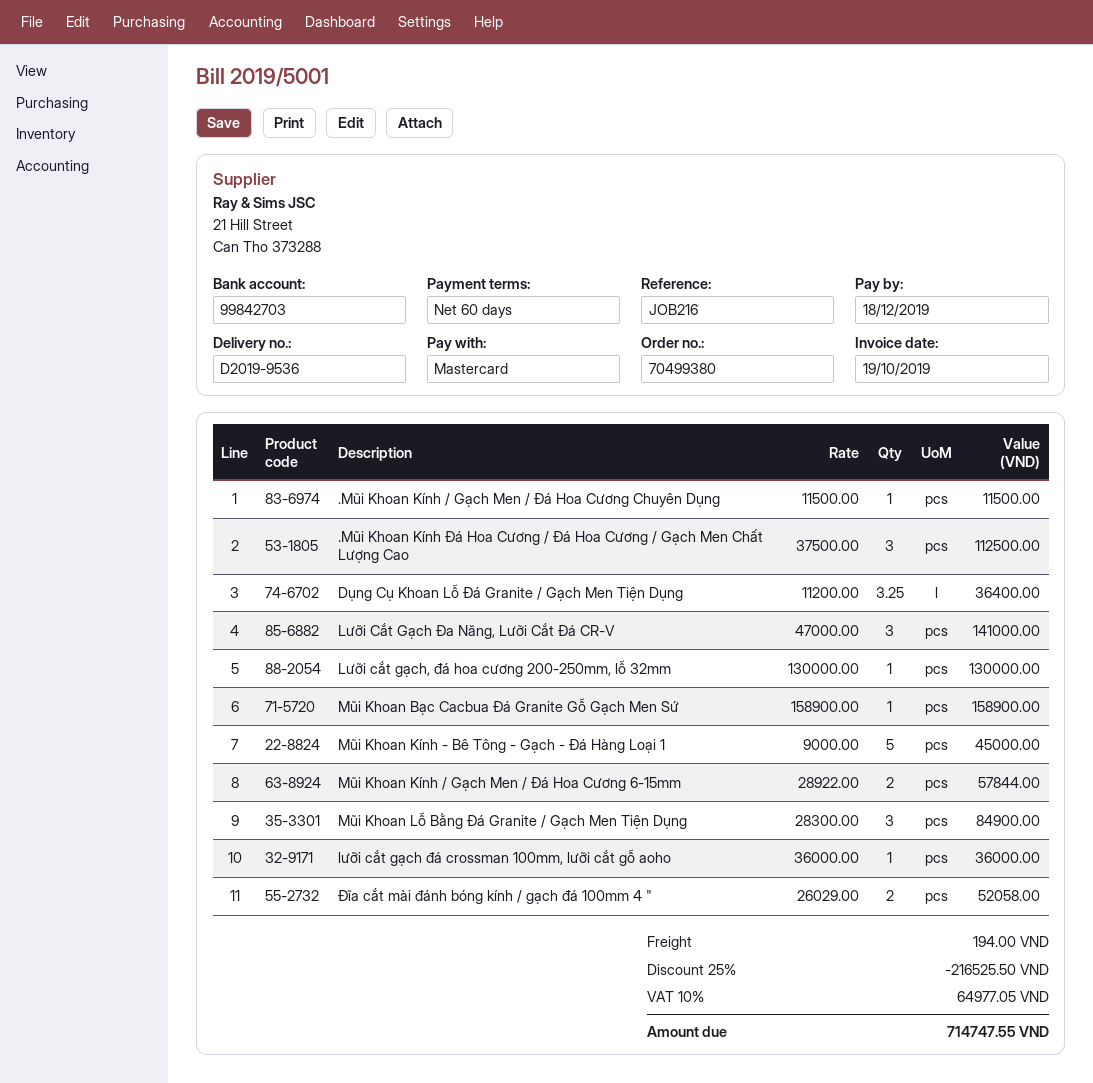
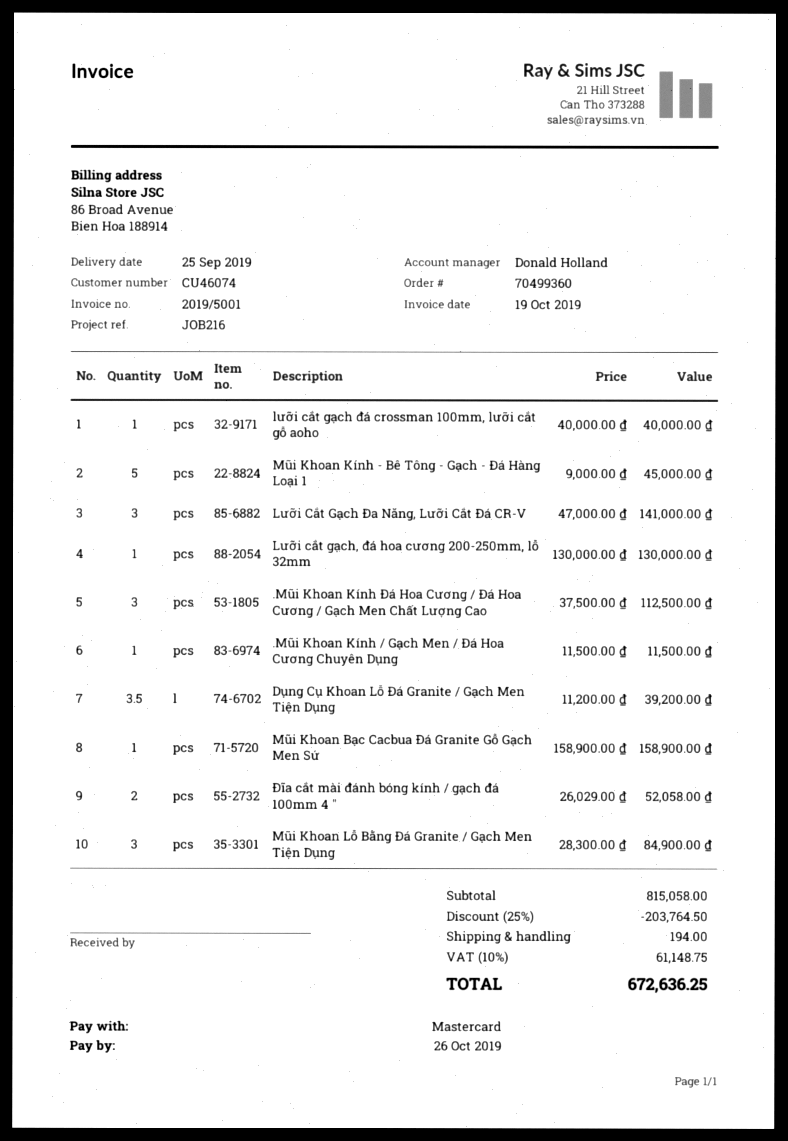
order number: 70499380 -> 70499360
due date: 2019-12-18 -> 2019-10-26
Dụng Cụ Khoan Lỗ Đá Granite / Gạch Men Tiện Dụng: 3.25 x 11200.00 = 36400.00 -> 3.5 x 11200.00 = 39200.00
Mũi Khoan Kính / Gạch Men / Đá Hoa Cương 6-15mm: 2 x 28922.00 = 57844.00 -> none
lưỡi cắt gạch đá crossman 100mm, lưỡi cắt gỗ aoho: 1 x 36000.00 = 36000.00 -> 1 x 40000.00 = 40000.00
discount: 25% = 216525.50 -> 25% = 203764.50
tax: 10% = 64977.05 -> 10% = 61148.75
total: 714747.55 -> 672636.25

